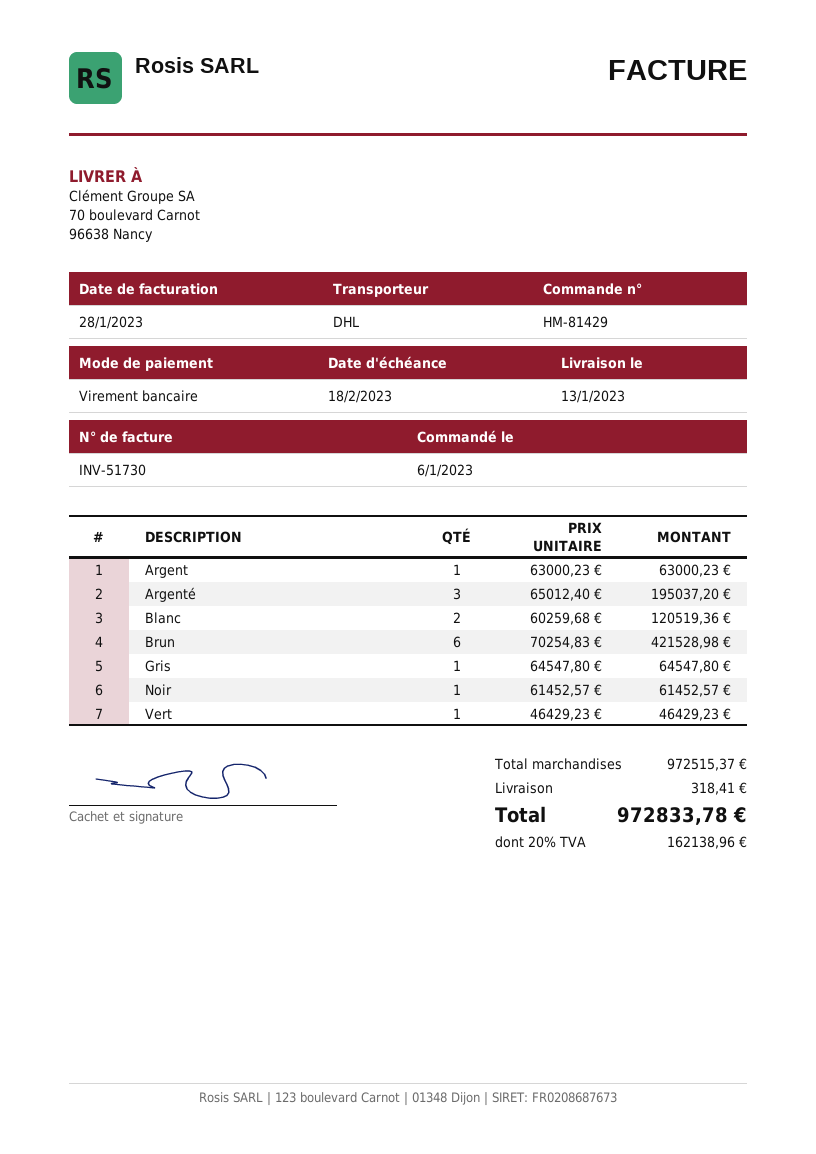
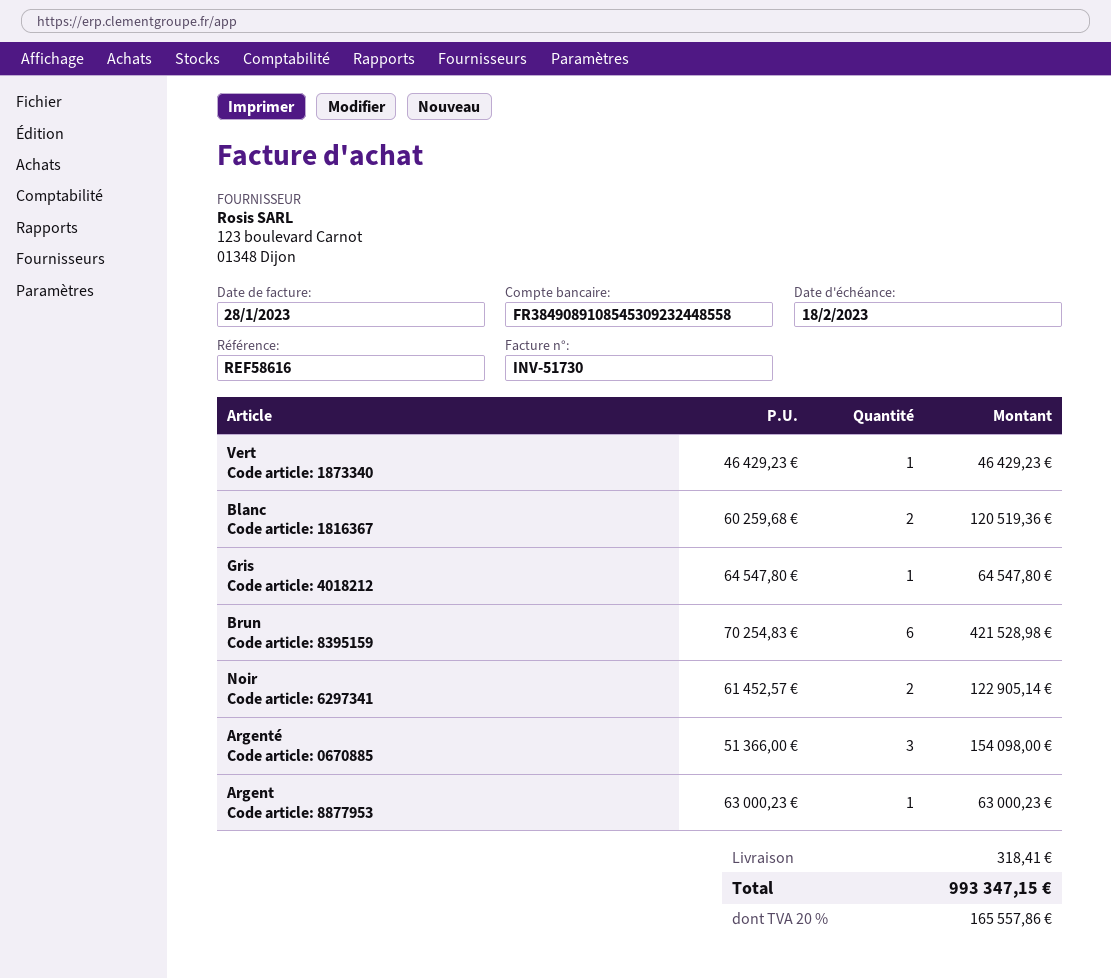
Argenté: 3 x 65012.40 = 195037.20 -> 3 x 51366.00 = 154098.00
Noir: 1 x 61452.57 = 61452.57 -> 2 x 61452.57 = 122905.14
tax: 20% = 162138.96 -> 20% = 165557.86
total: 972833.78 -> 993347.15

